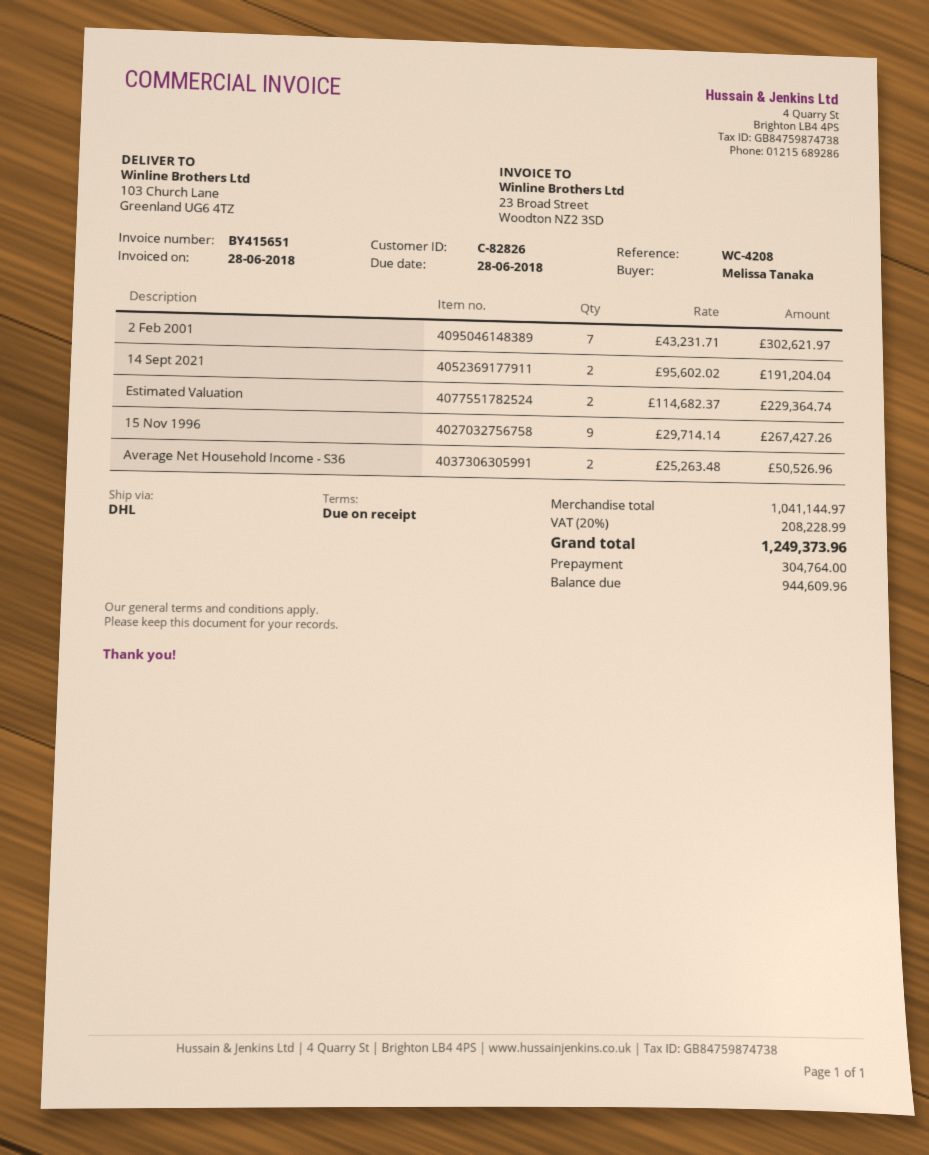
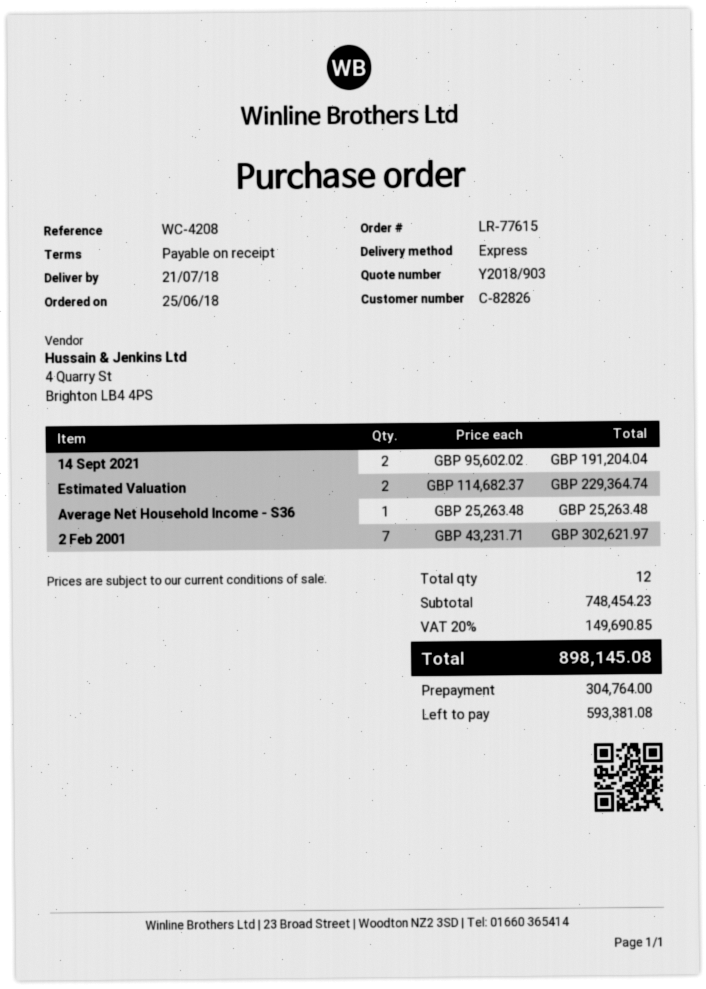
shipping method: DHL -> express
15 Nov 1996: 9 x 29714.14 = 267427.26 -> none
Average Net Household Income - S36: 2 x 25263.48 = 50526.96 -> 1 x 25263.48 = 25263.48
subtotal: 1041144.97 -> 748454.23
tax: 20% = 208228.99 -> 20% = 149690.85
total: 1249373.96 -> 898145.08
balance: 944609.96 -> 593381.08

